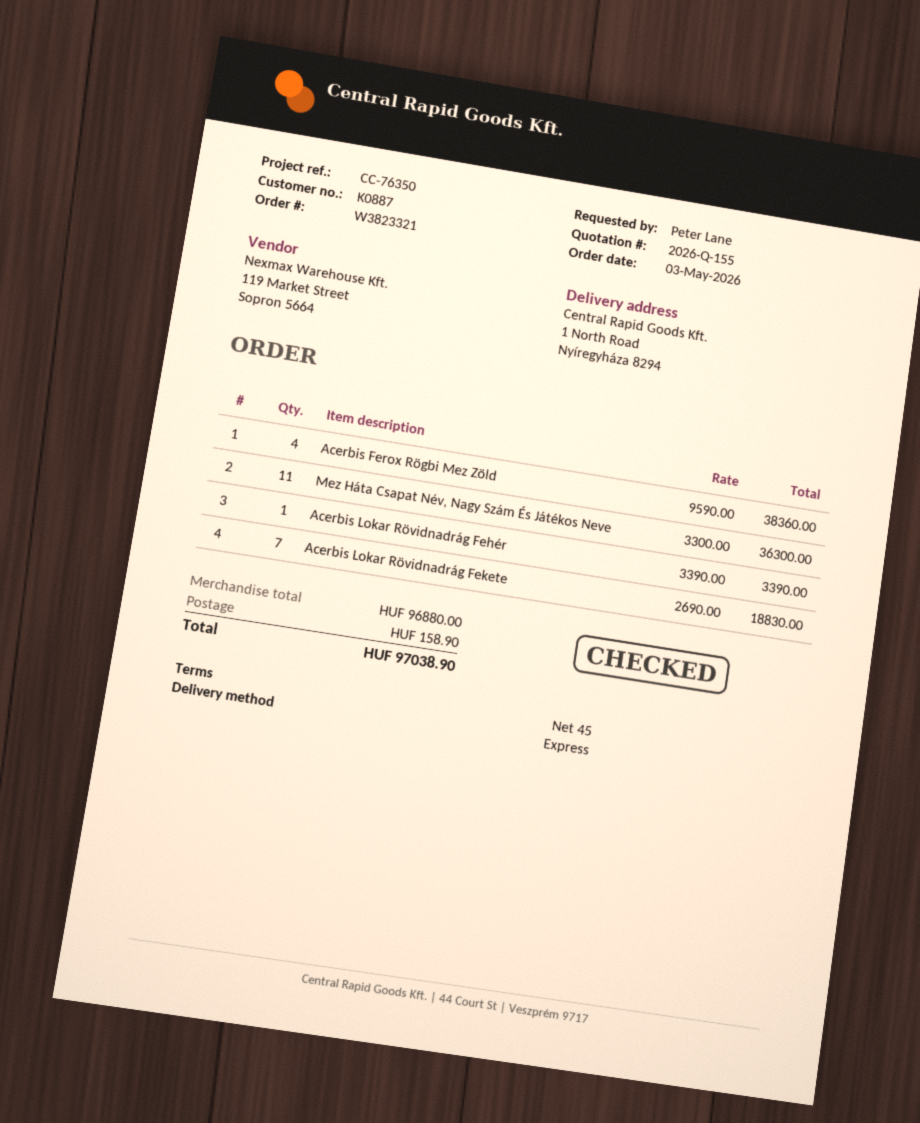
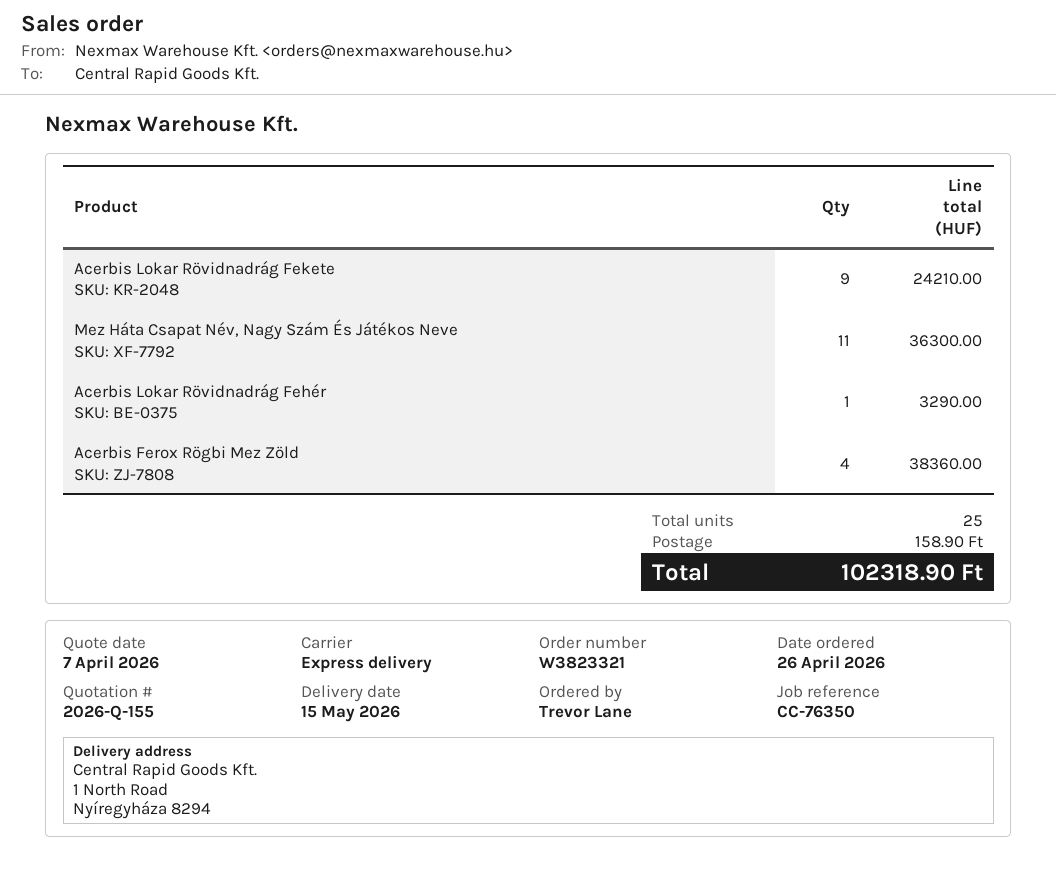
order date: 2026-05-03 -> 2026-04-26
ordered by: Peter Lane -> Trevor Lane
Acerbis Lokar Rövidnadrág Fehér: 1 for 3390.00 -> 1 for 3290.00
Acerbis Lokar Rövidnadrág Fekete: 7 for 18830.00 -> 9 for 24210.00
total: 97038.90 -> 102318.90

